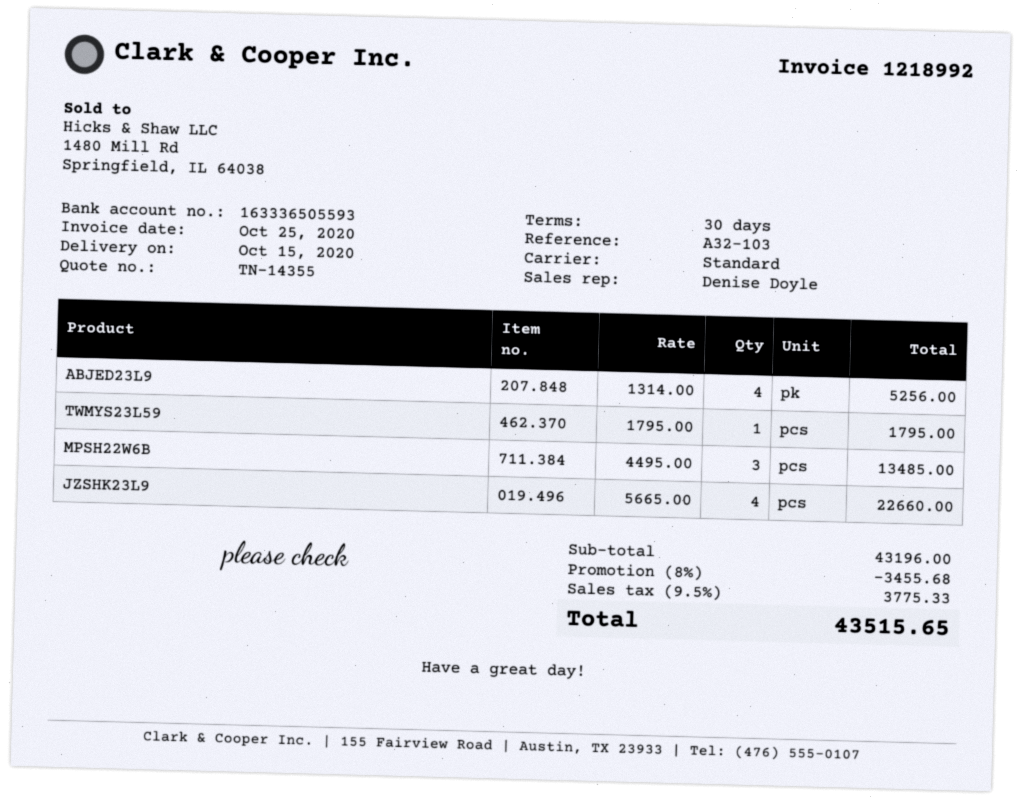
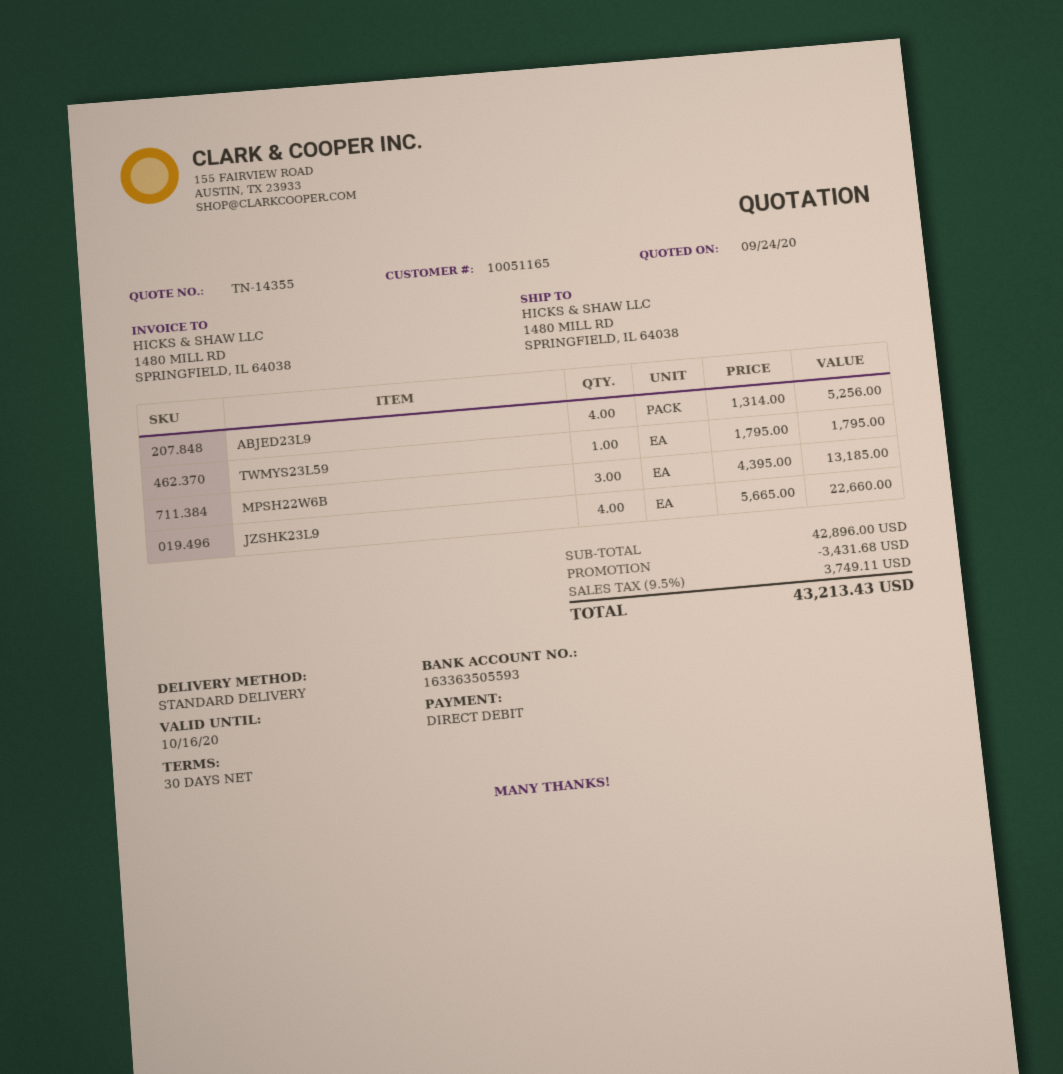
bank account: 163336505593 -> 163363505593
MPSH22W6B: 3 x 4495.00 = 13485.00 -> 3 x 4395.00 = 13185.00
subtotal: 43196.00 -> 42896.00
discount: 3455.68 -> 3431.68
tax: 9.5% = 3775.33 -> 9.5% = 3749.11
total: 43515.65 -> 43213.43

